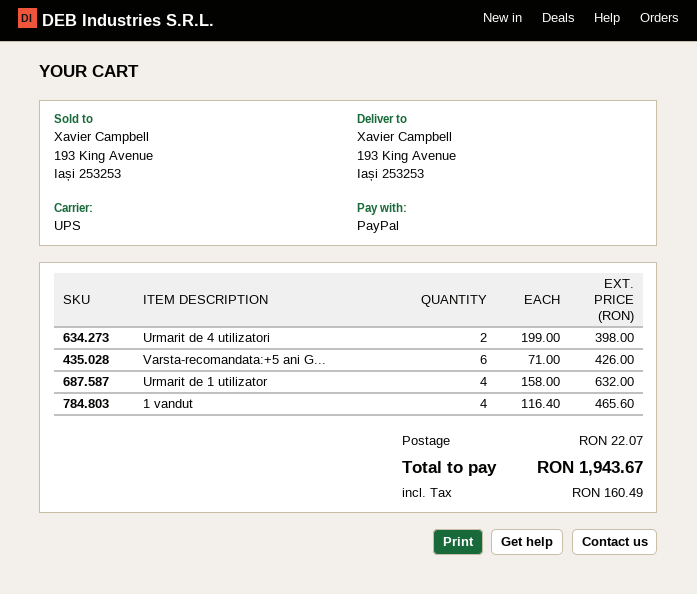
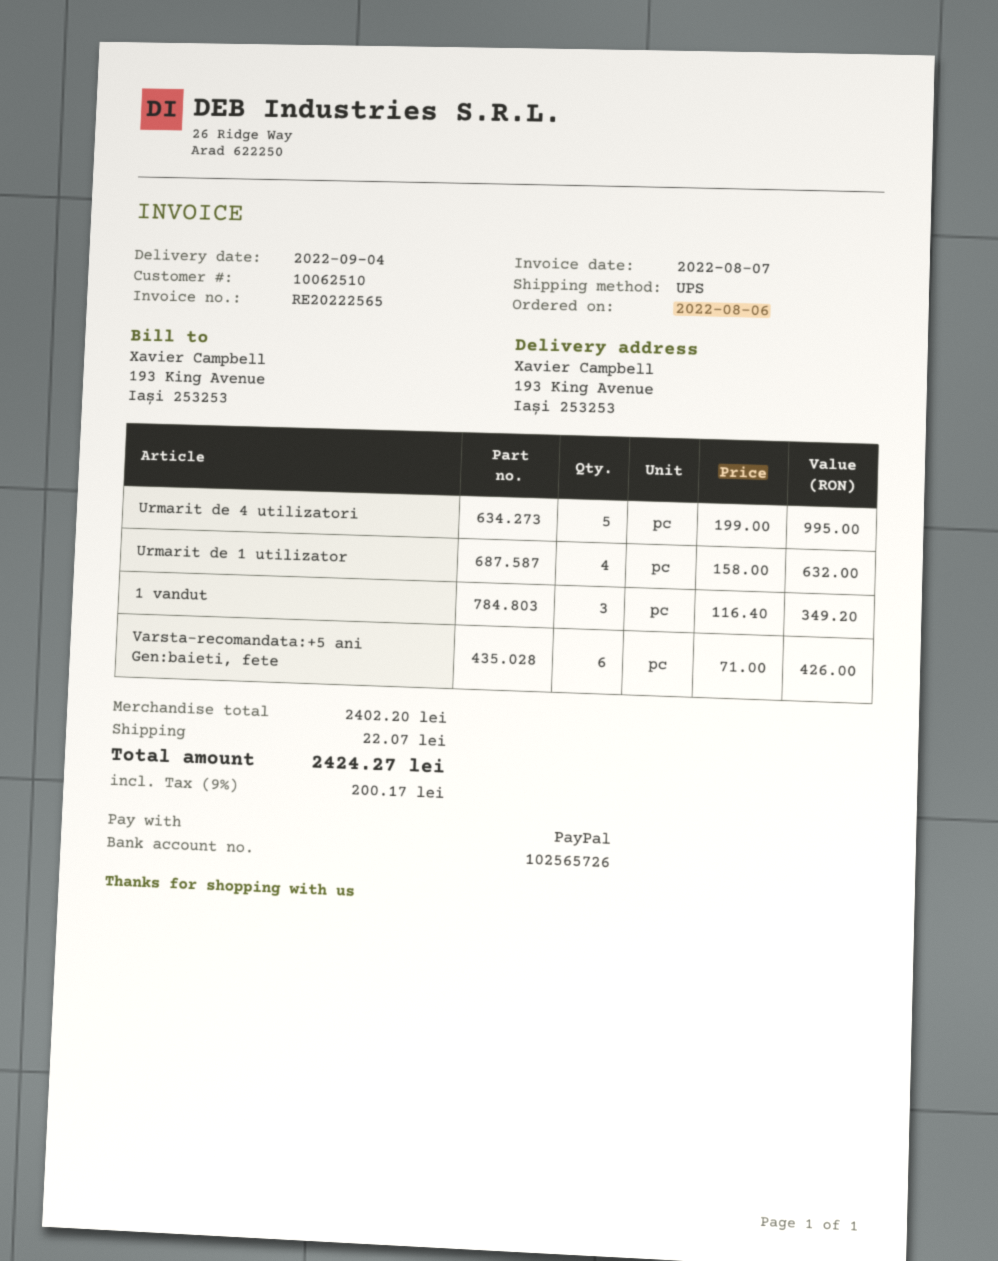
Urmarit de 4 utilizatori: 2 x 199.00 = 398.00 -> 5 x 199.00 = 995.00
1 vandut: 4 x 116.40 = 465.60 -> 3 x 116.40 = 349.20
tax: 160.49 -> 200.17
total: 1943.67 -> 2424.27

